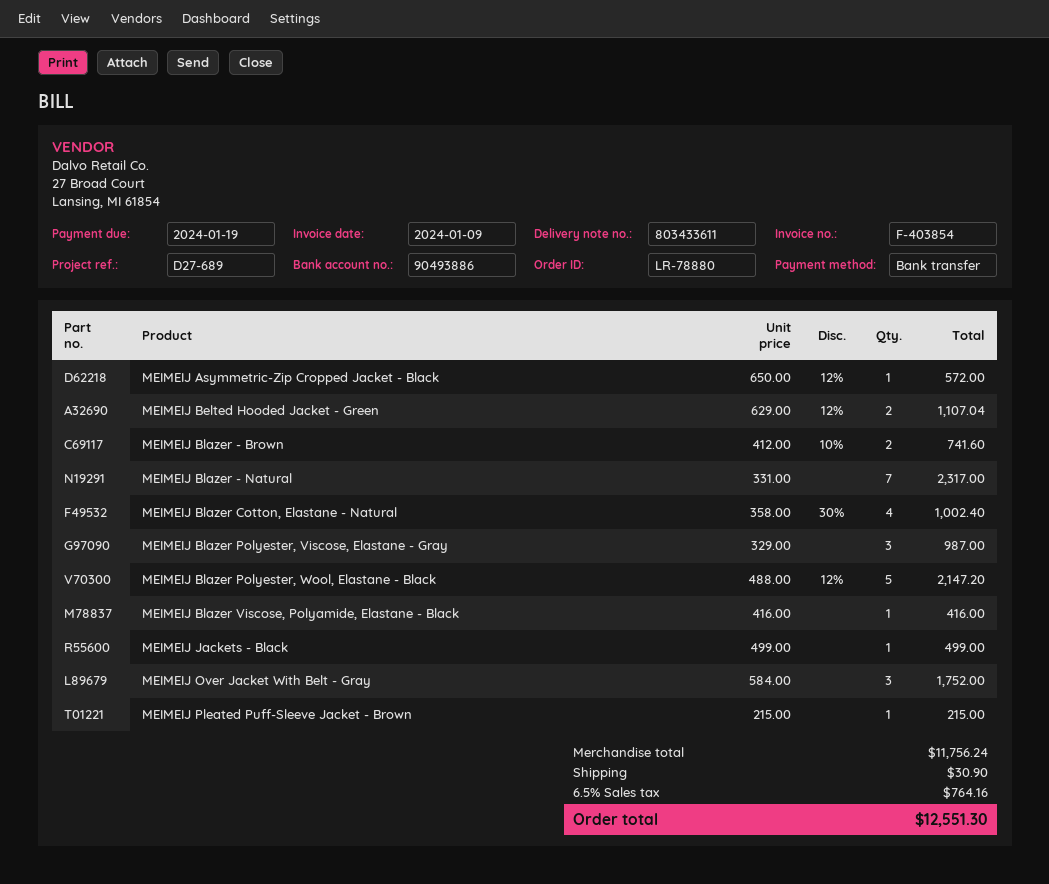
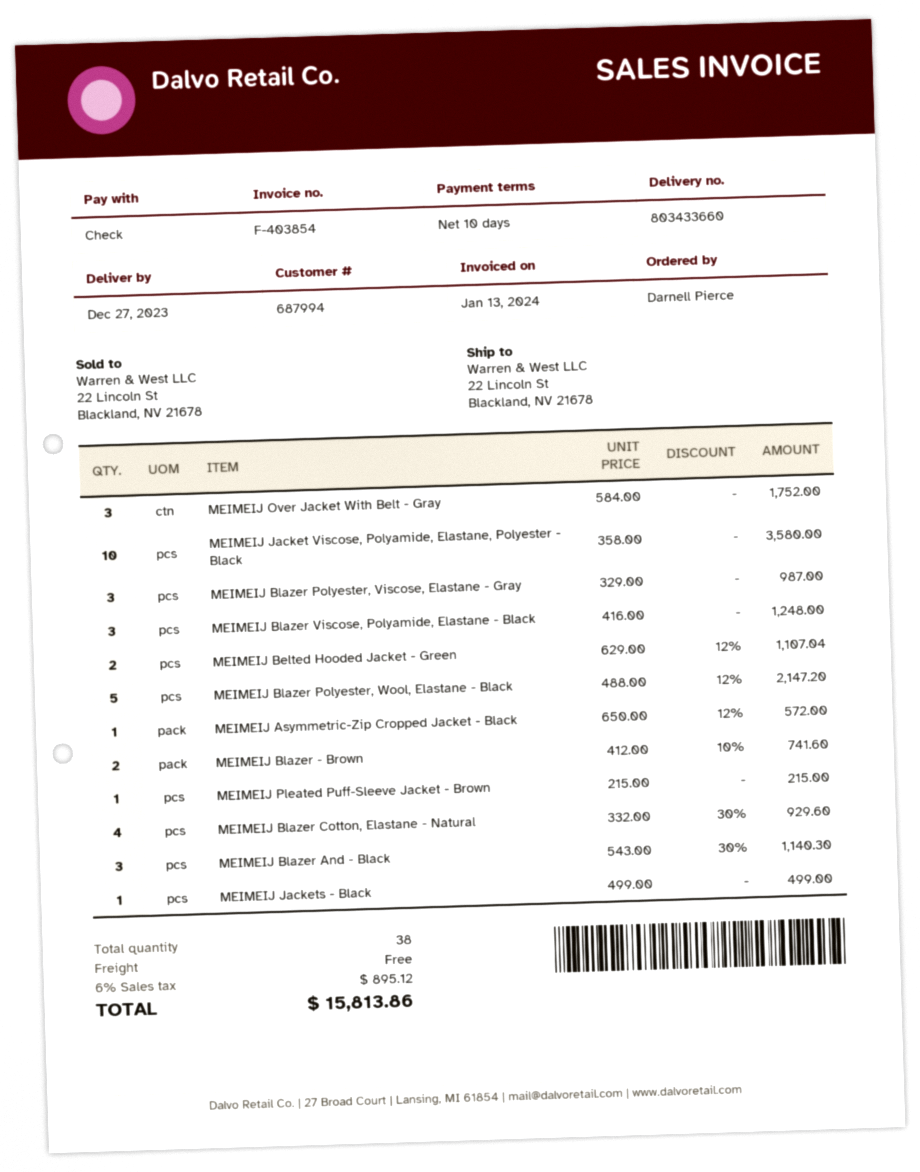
delivery note number: 803433611 -> 803433660
invoice date: 2024-01-09 -> 2024-01-13
payment method: bank transfer -> cheque
MEIMEIJ Blazer - Natural: 7 x 331.00 = 2317.00 -> none
MEIMEIJ Blazer Cotton, Elastane - Natural: 4 x 358.00 - 30% = 1002.40 -> 4 x 332.00 - 30% = 929.60
MEIMEIJ Blazer Viscose, Polyamide, Elastane - Black: 1 x 416.00 = 416.00 -> 3 x 416.00 = 1248.00
MEIMEIJ Jacket Viscose, Polyamide, Elastane, Polyester - Black: none -> 10 x 358.00 = 3580.00
MEIMEIJ Blazer And - Black: none -> 3 x 543.00 - 30% = 1140.30
shipping: 30.90 -> 0.00
tax: 6.5% = 764.16 -> 6% = 895.12
total: 12551.30 -> 15813.86

